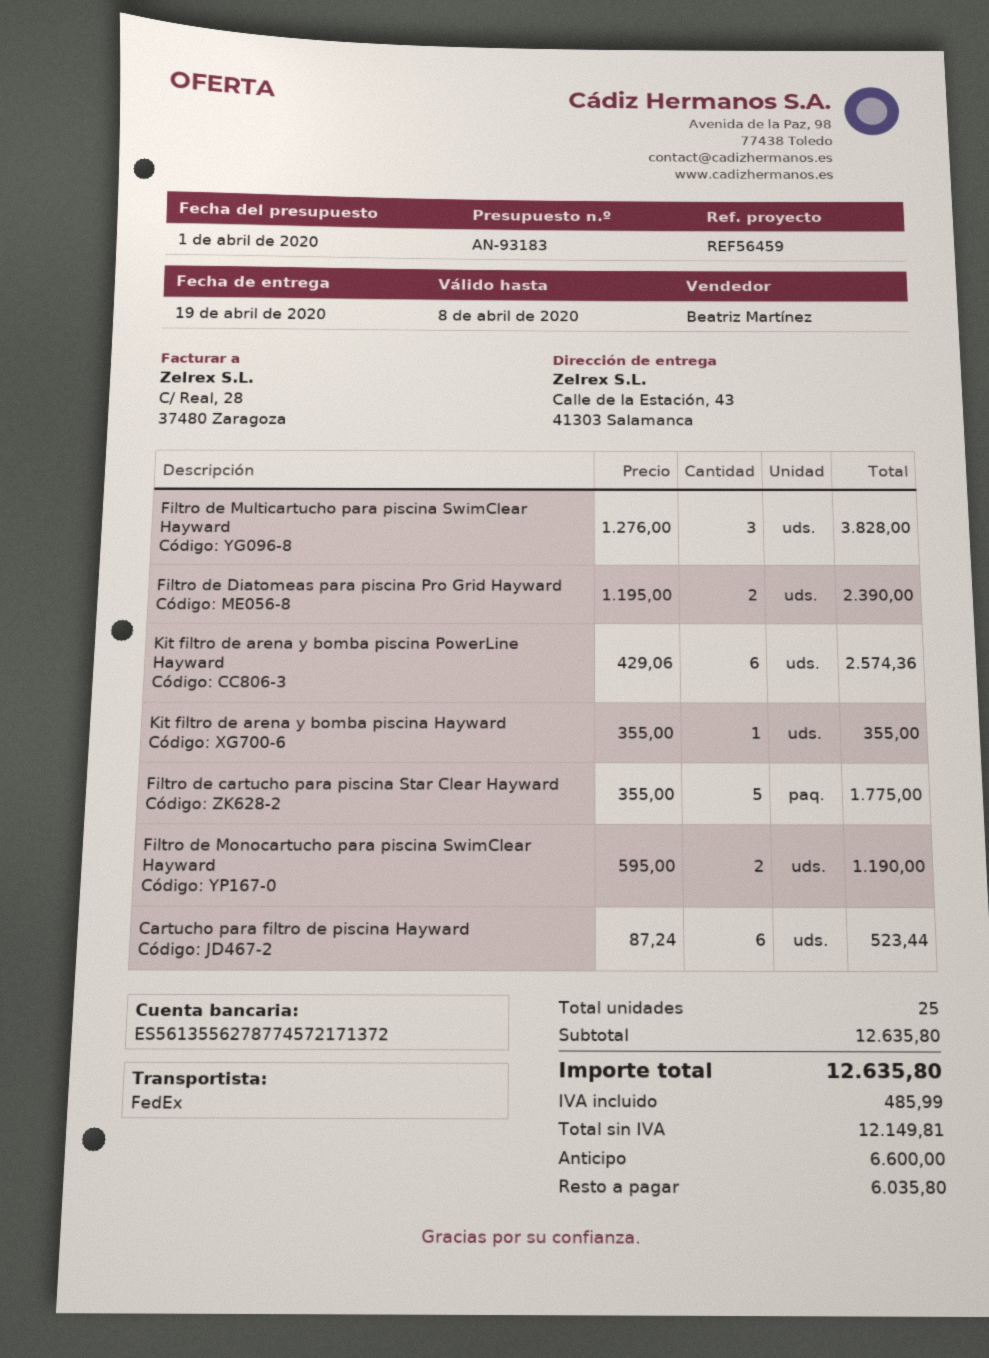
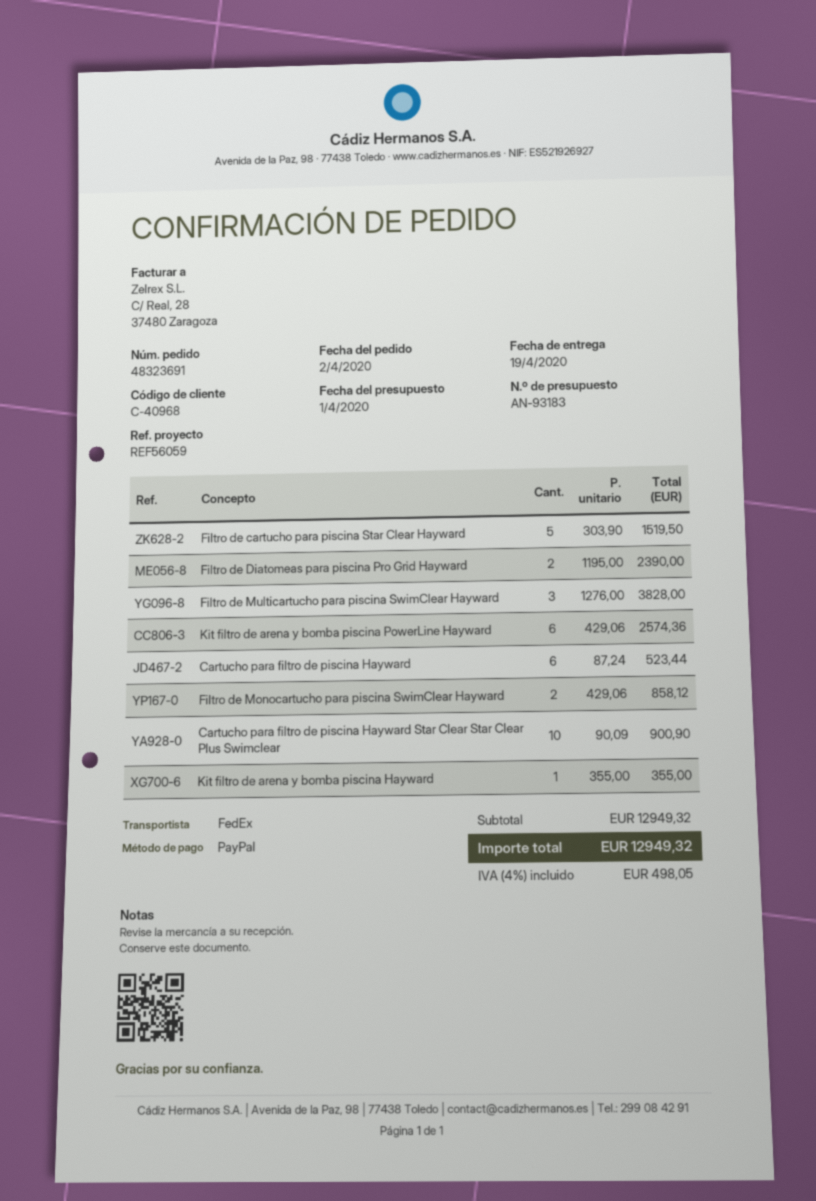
reference: REF56459 -> REF56059
Filtro de cartucho para piscina Star Clear Hayward: 5 x 355.00 = 1775.00 -> 5 x 303.90 = 1519.50
Filtro de Monocartucho para piscina SwimClear Hayward: 2 x 595.00 = 1190.00 -> 2 x 429.06 = 858.12
Cartucho para filtro de piscina Hayward Star Clear Star Clear Plus Swimclear: none -> 10 x 90.09 = 900.90
subtotal: 12635.80 -> 12949.32
tax: 485.99 -> 498.05
total: 12635.80 -> 12949.32

